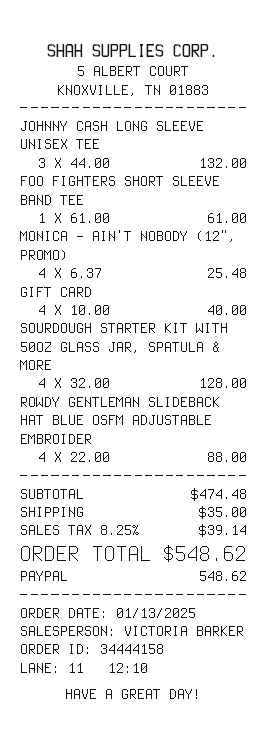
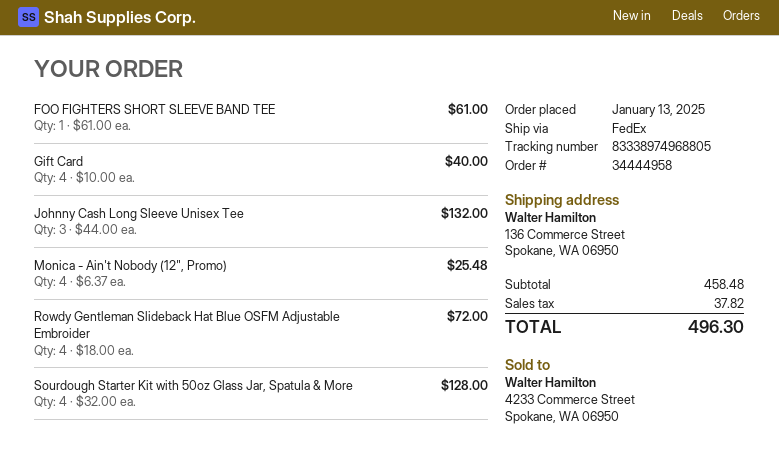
order number: 34444158 -> 34444958
ROWDY GENTLEMAN SLIDEBACK HAT BLUE OSFM ADJUSTABLE EMBROIDER: 4 x 22.00 = 88.00 -> 4 x 18.00 = 72.00
subtotal: 474.48 -> 458.48
shipping: 35.00 -> none
tax: 39.14 -> 37.82
total: 548.62 -> 496.30

